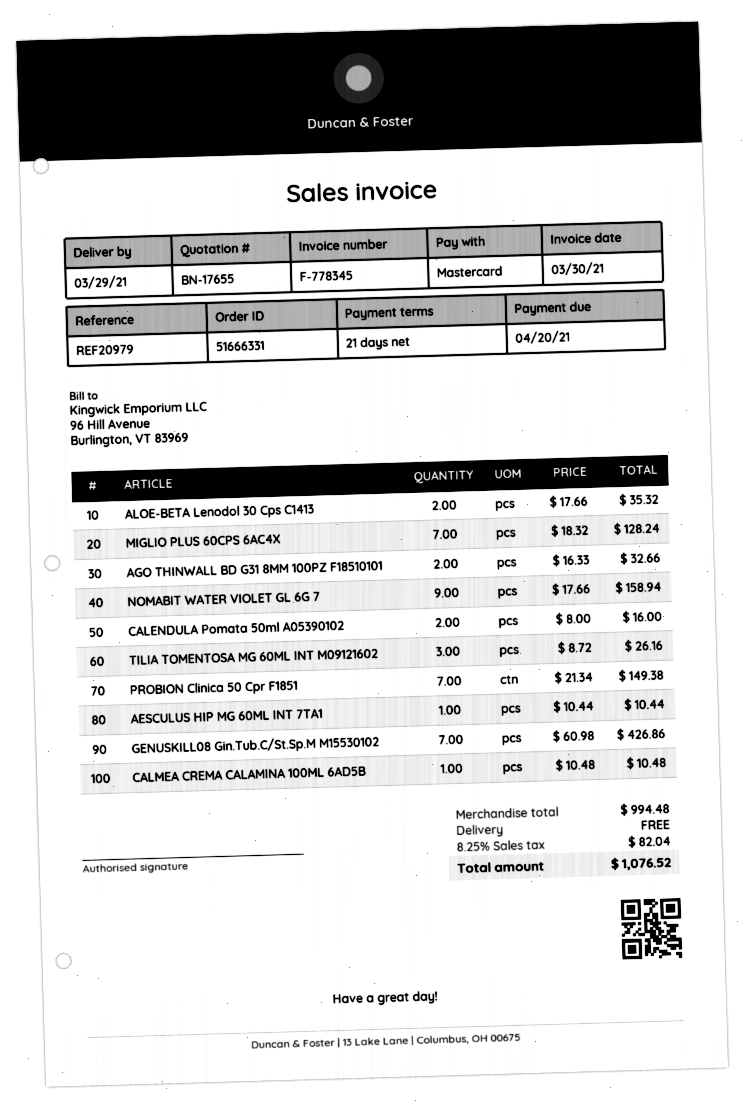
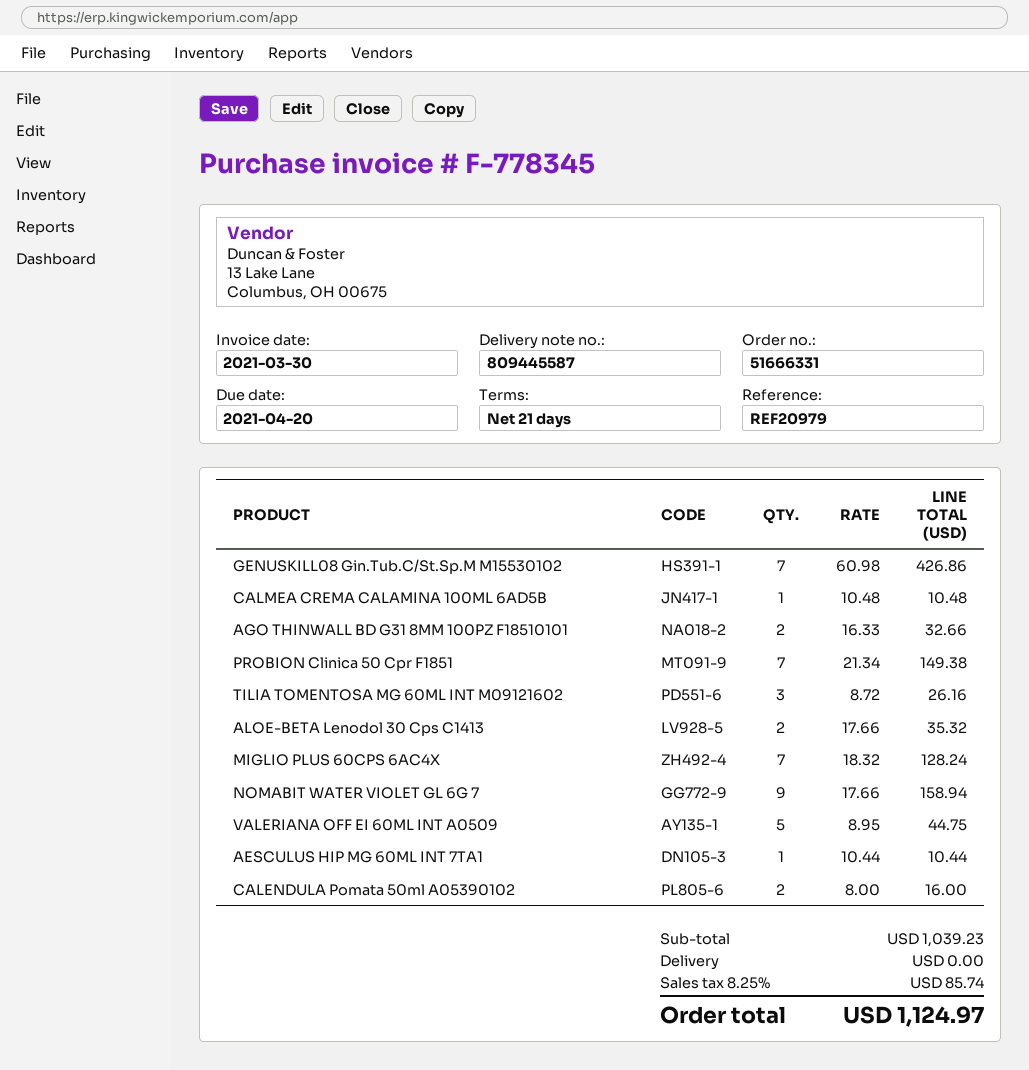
VALERIANA OFF EI 60ML INT A0509: none -> 5 x 8.95 = 44.75
subtotal: 994.48 -> 1039.23
tax: 8.25% = 82.04 -> 8.25% = 85.74
total: 1076.52 -> 1124.97

